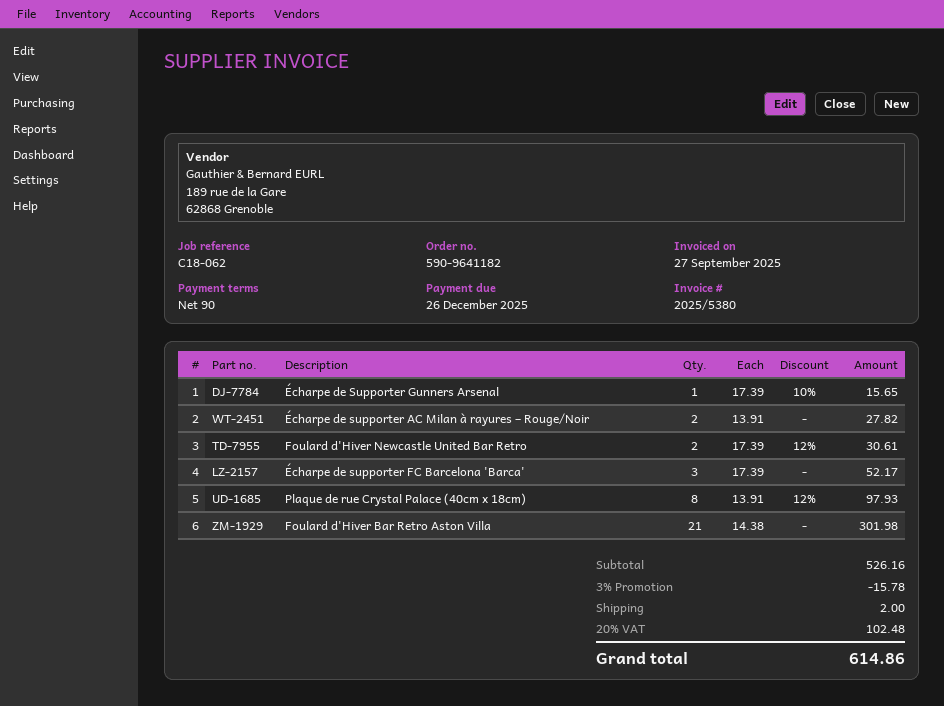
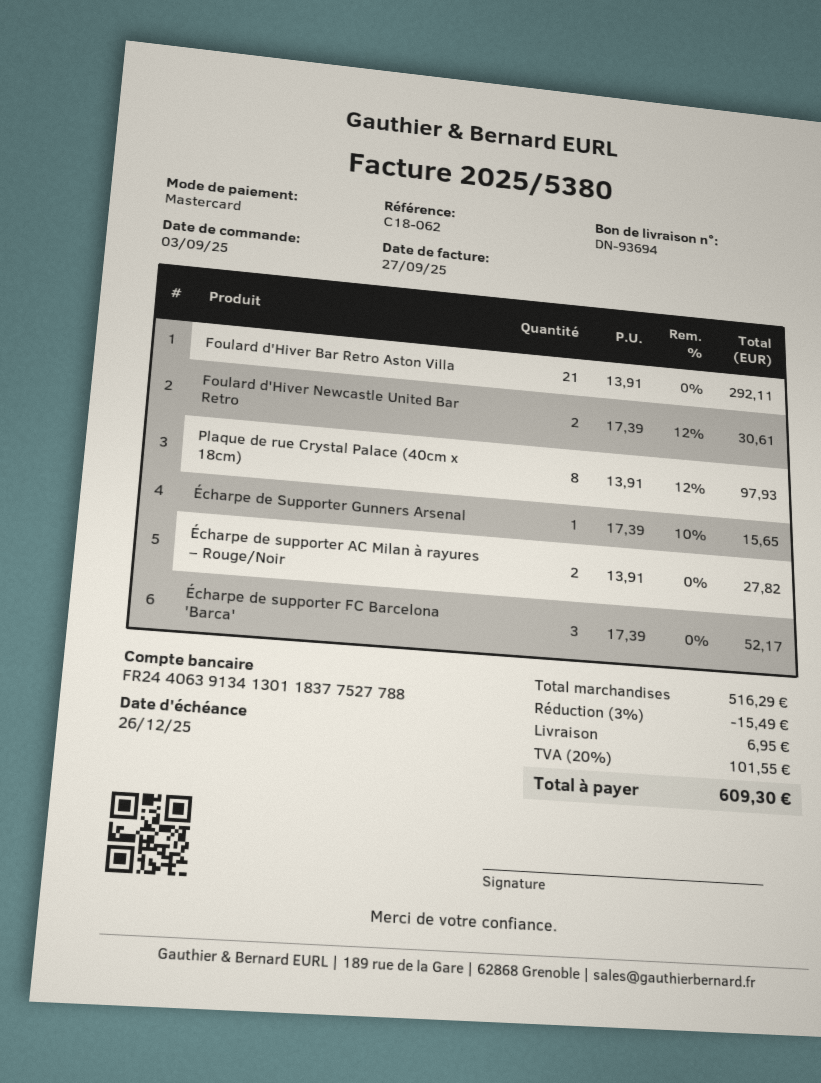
Foulard d'Hiver Bar Retro Aston Villa: 21 x 14.38 = 301.98 -> 21 x 13.91 = 292.11
subtotal: 526.16 -> 516.29
discount: 3% = 15.78 -> 3% = 15.49
shipping: 2.00 -> 6.95
tax: 20% = 102.48 -> 20% = 101.55
total: 614.86 -> 609.30

